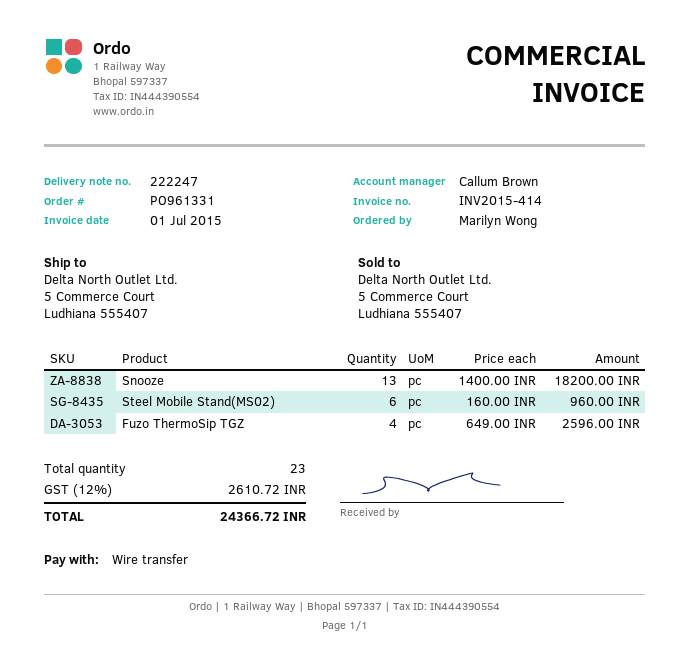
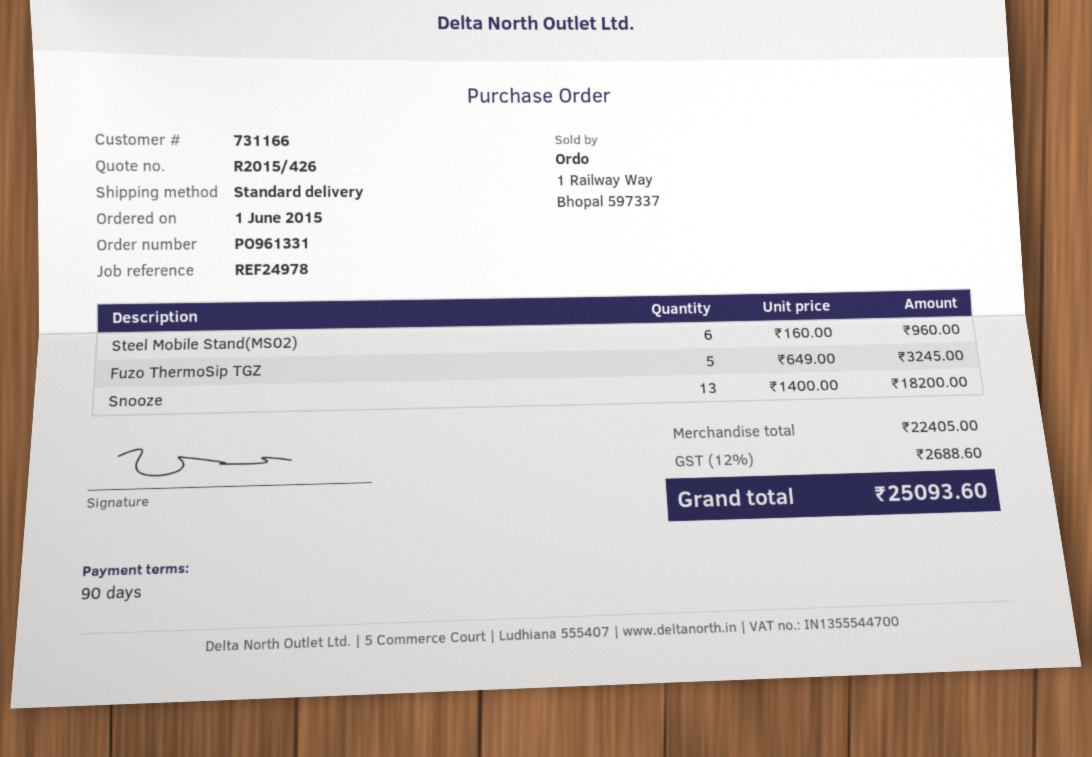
Fuzo ThermoSip TGZ: 4 x 649.00 = 2596.00 -> 5 x 649.00 = 3245.00
tax: 12% = 2610.72 -> 12% = 2688.60
total: 24366.72 -> 25093.60

